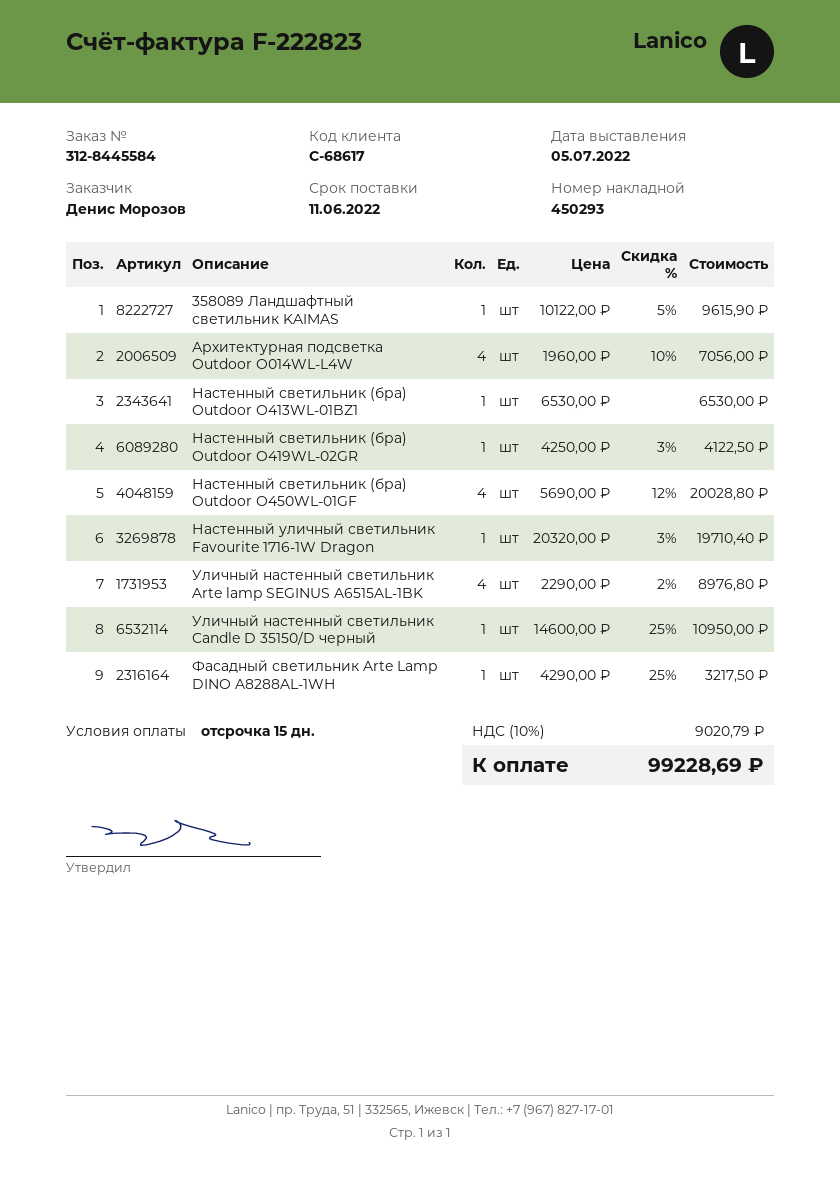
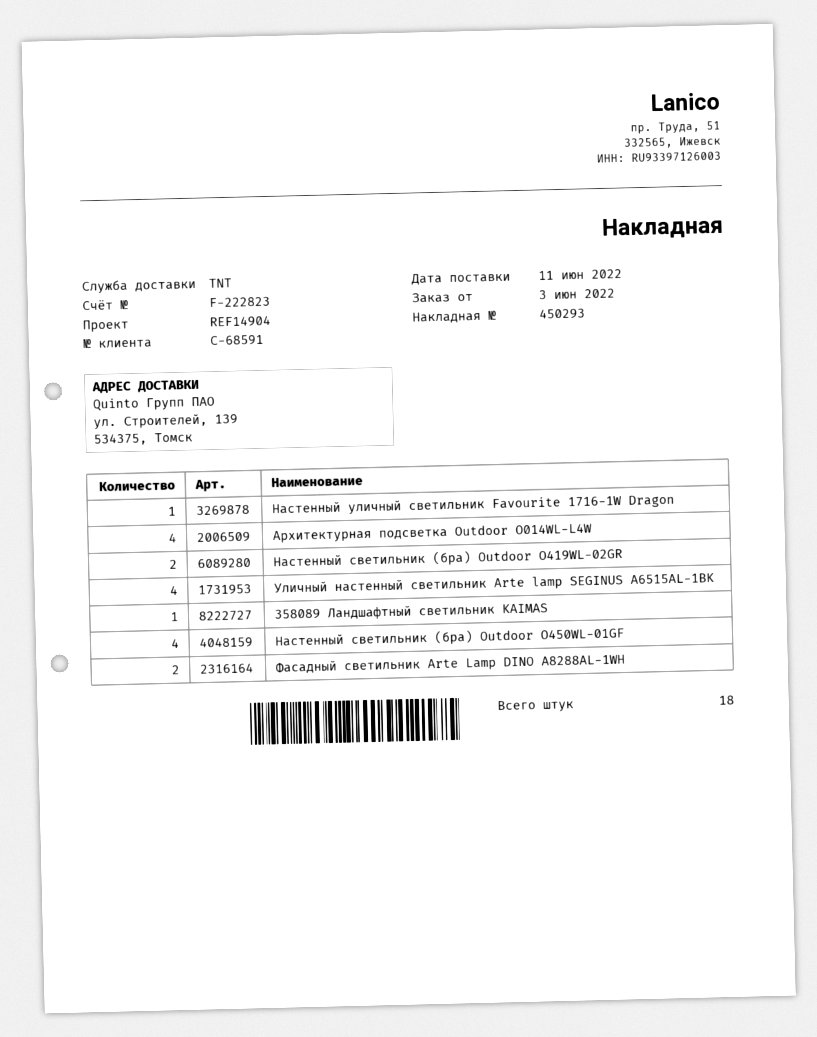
customer number: C-68617 -> C-68591
Настенный светильник (бра) Outdoor O413WL-01BZ1: 1 -> none
Настенный светильник (бра) Outdoor O419WL-02GR: 1 -> 2
Уличный настенный светильник Candle D 35150/D черный: 1 -> none
Фасадный светильник Arte Lamp DINO A8288AL-1WH: 1 -> 2

